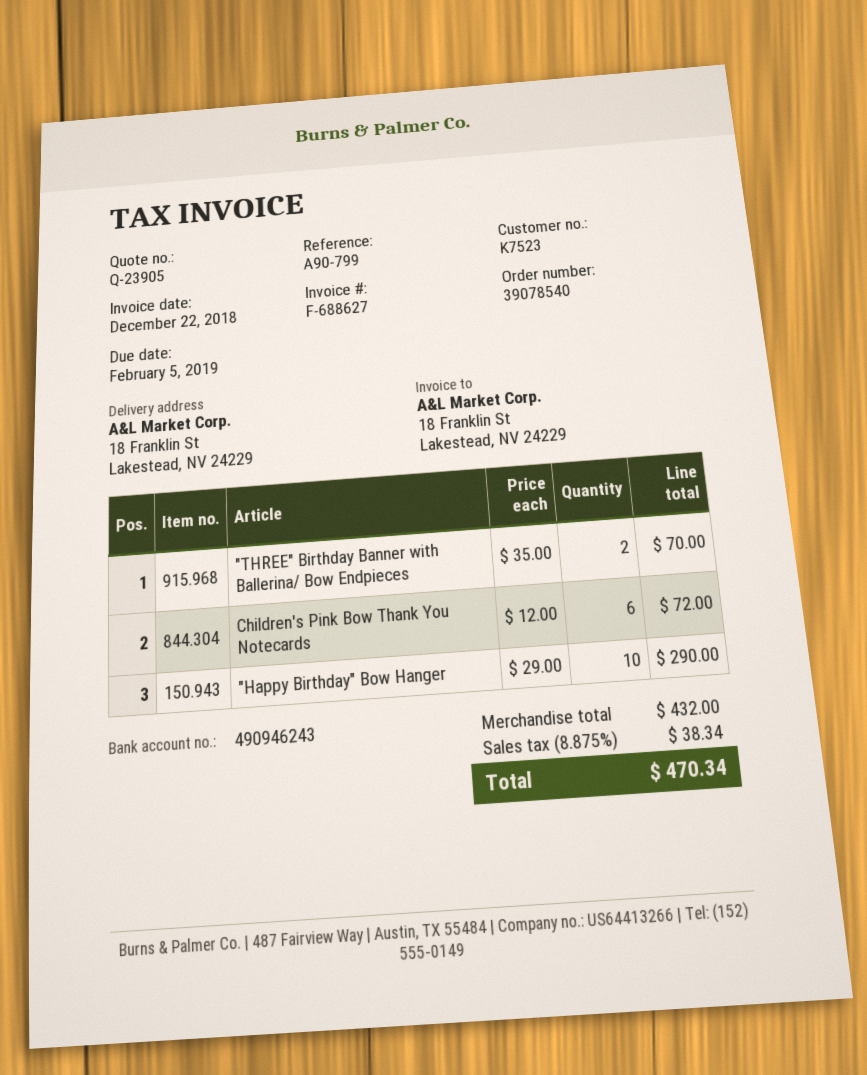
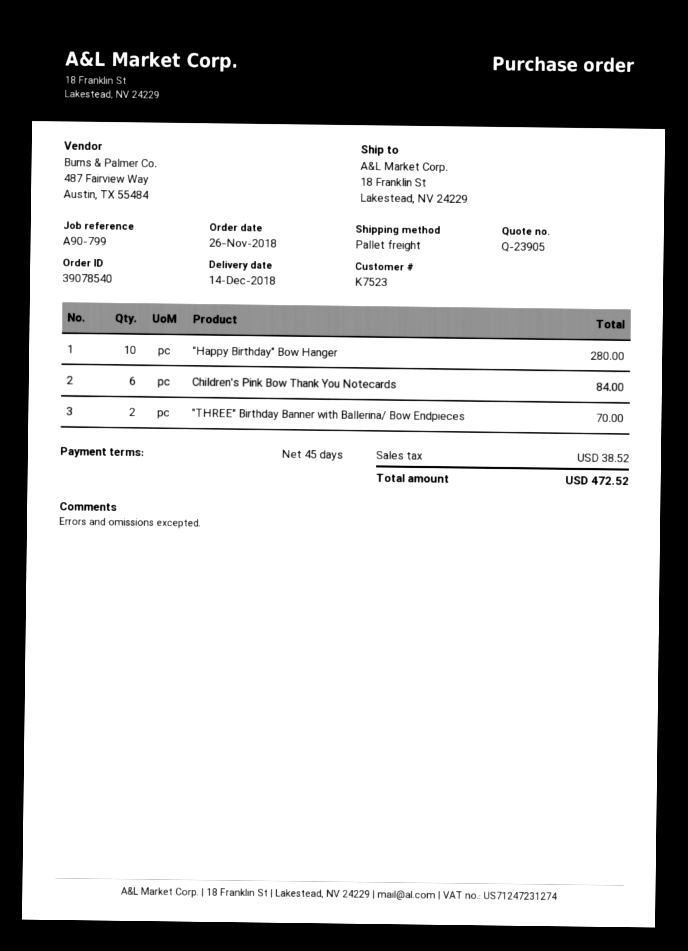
Children's Pink Bow Thank You Notecards: 6 for 72.00 -> 6 for 84.00
"Happy Birthday" Bow Hanger: 10 for 290.00 -> 10 for 280.00
tax: 38.34 -> 38.52
total: 470.34 -> 472.52

